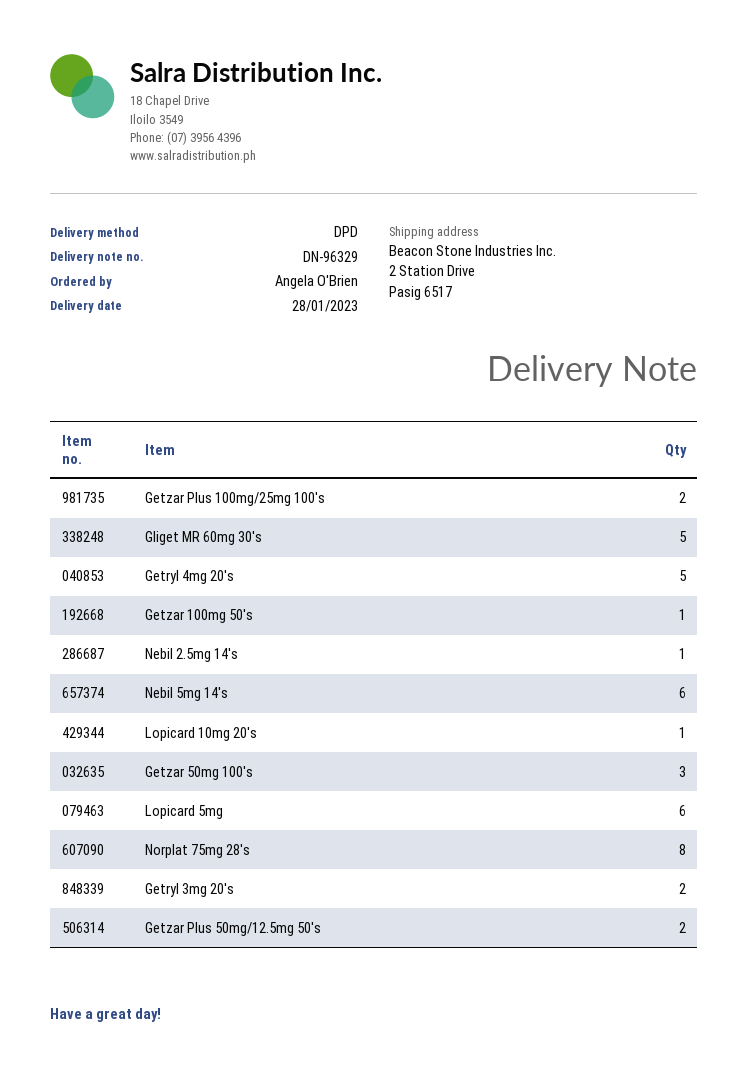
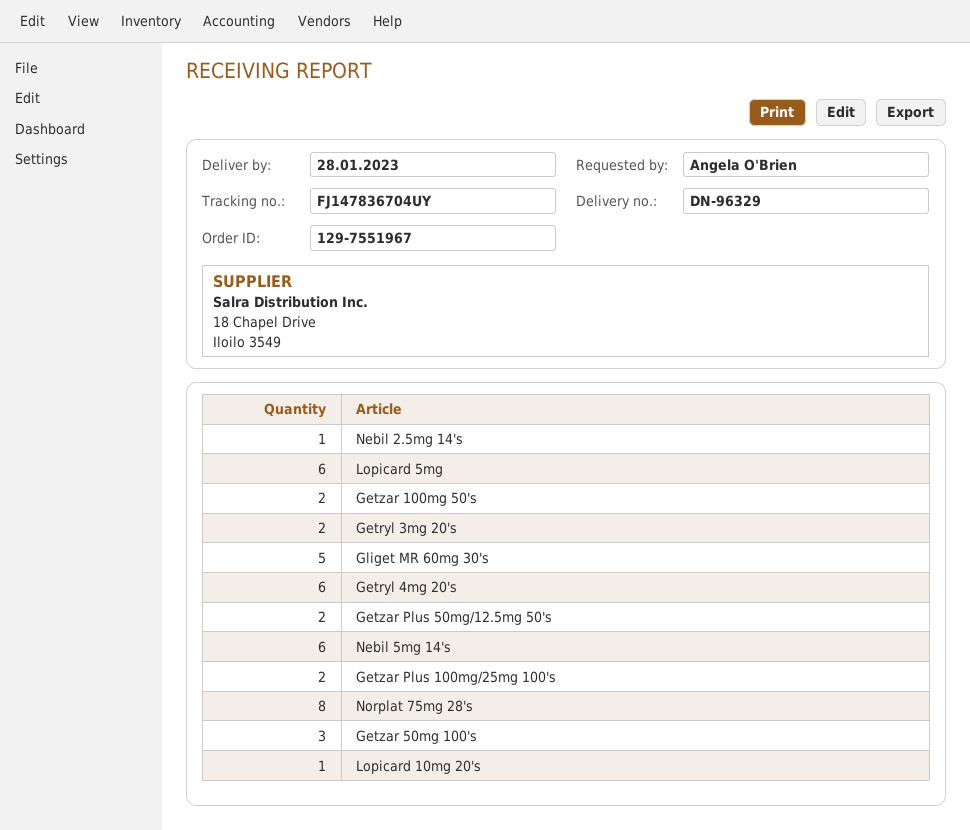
Getryl 4mg 20's: 5 -> 6
Getzar 100mg 50's: 1 -> 2

